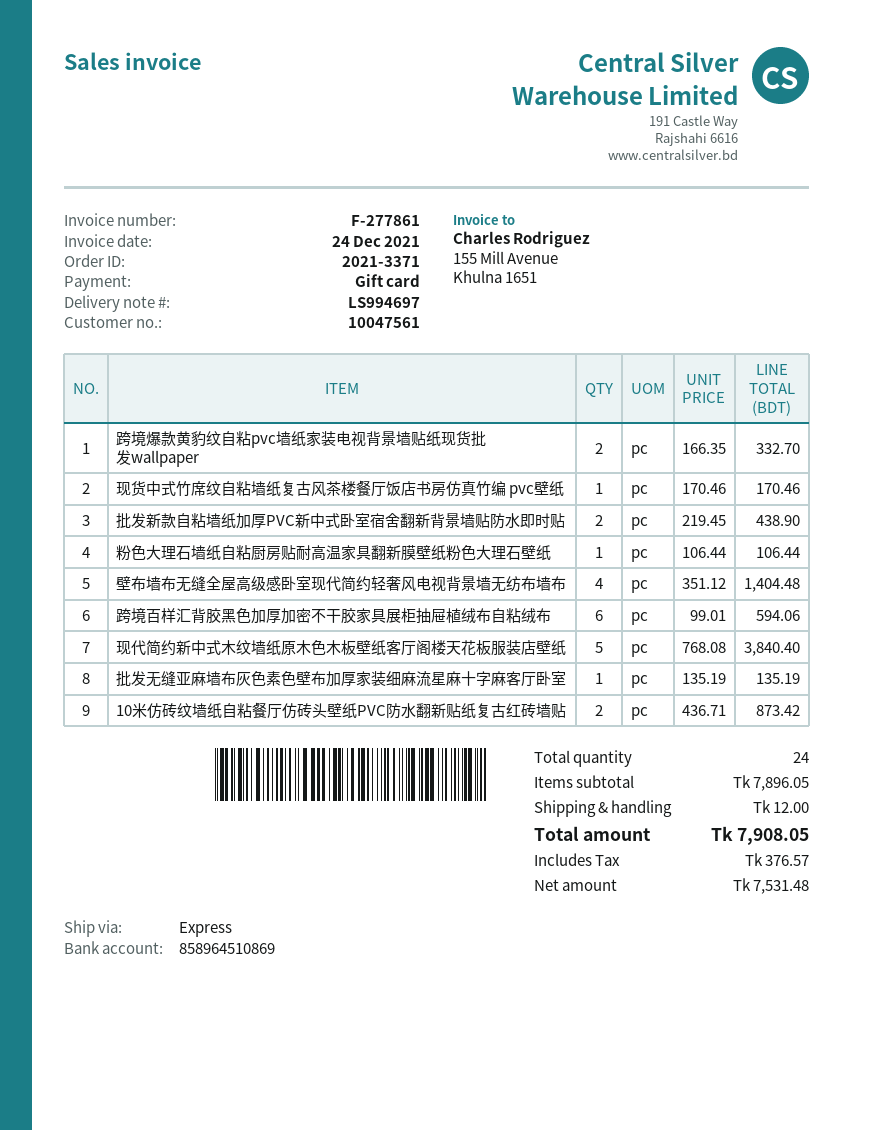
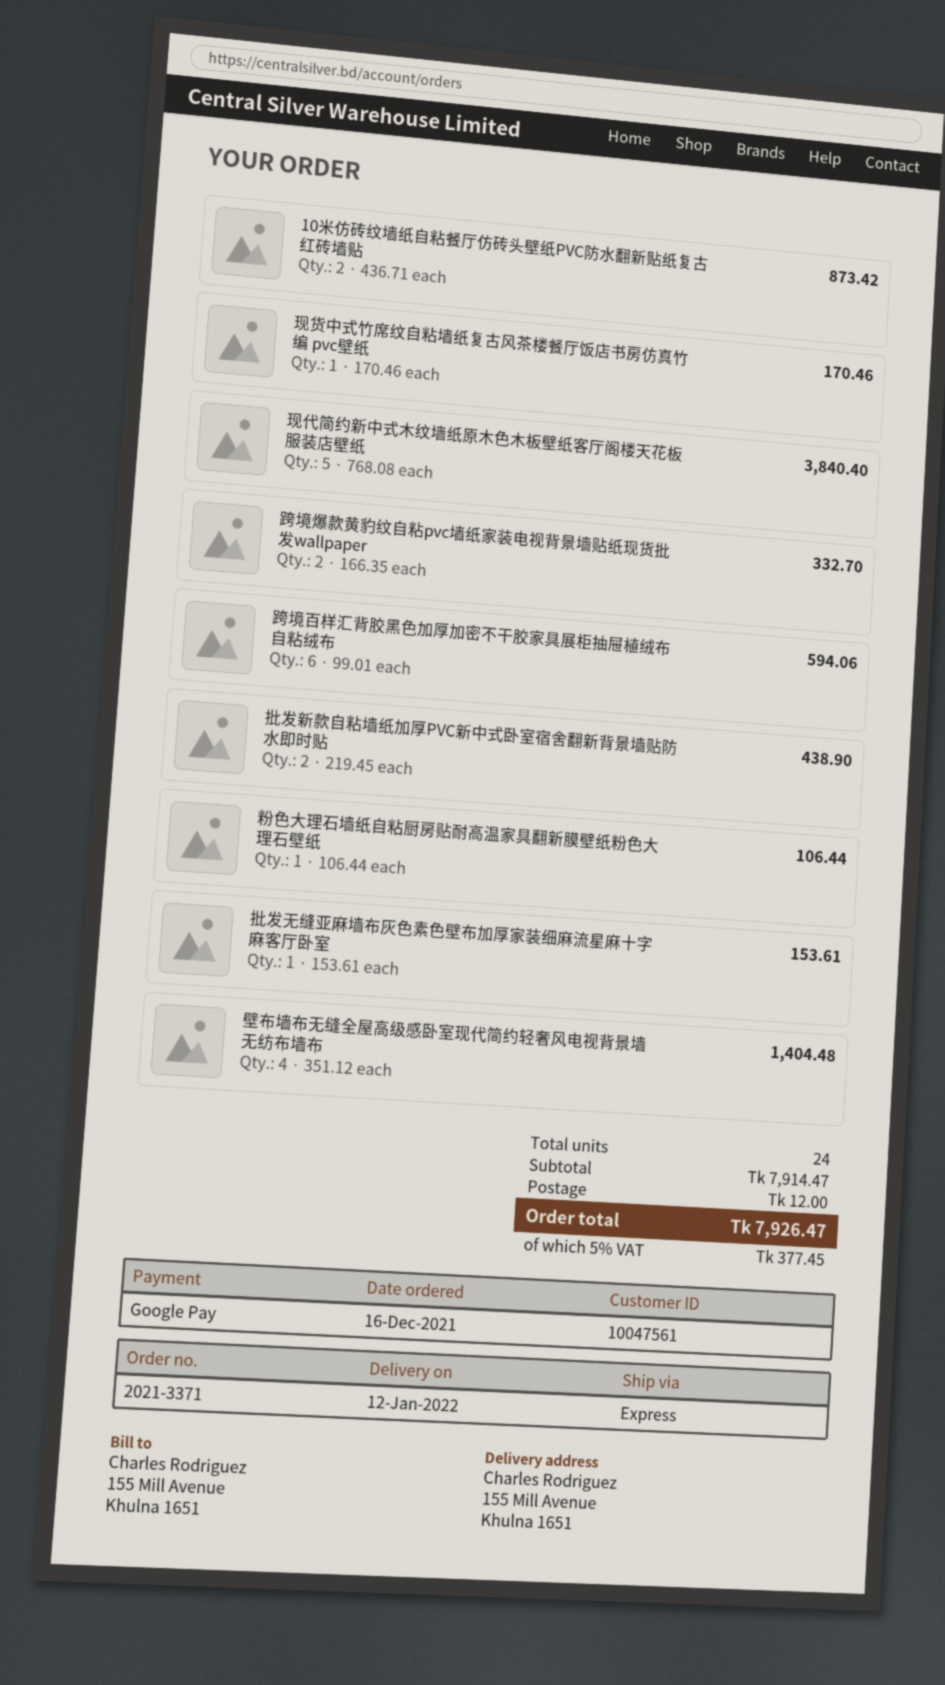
payment method: gift card -> Google Pay
批发无缝亚麻墙布灰色素色壁布加厚家装细麻流星麻十字麻客厅卧室: 1 x 135.19 = 135.19 -> 1 x 153.61 = 153.61
subtotal: 7896.05 -> 7914.47
tax: 376.57 -> 377.45
total: 7908.05 -> 7926.47

